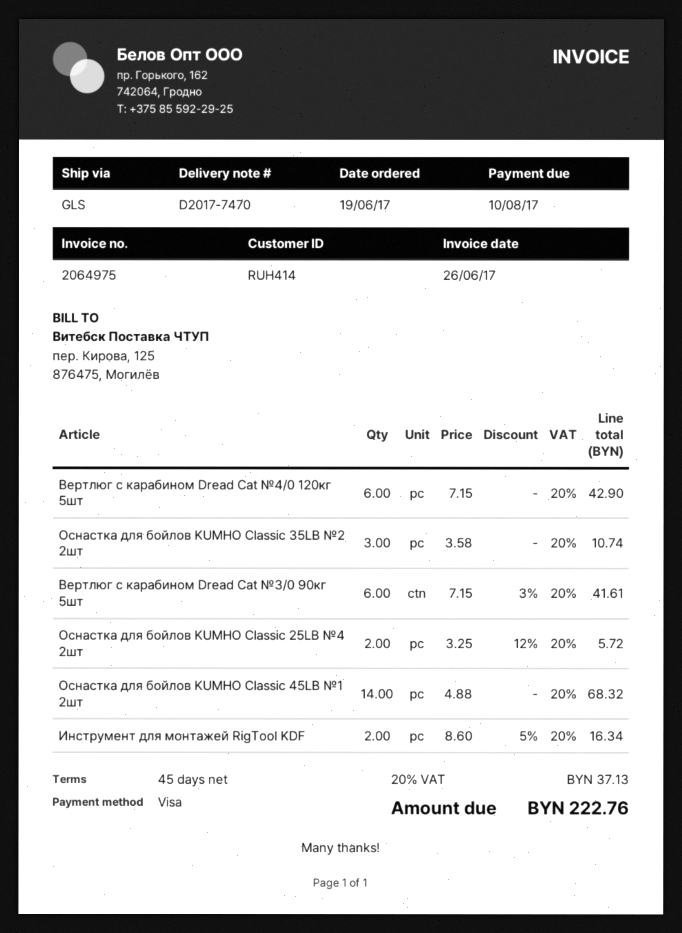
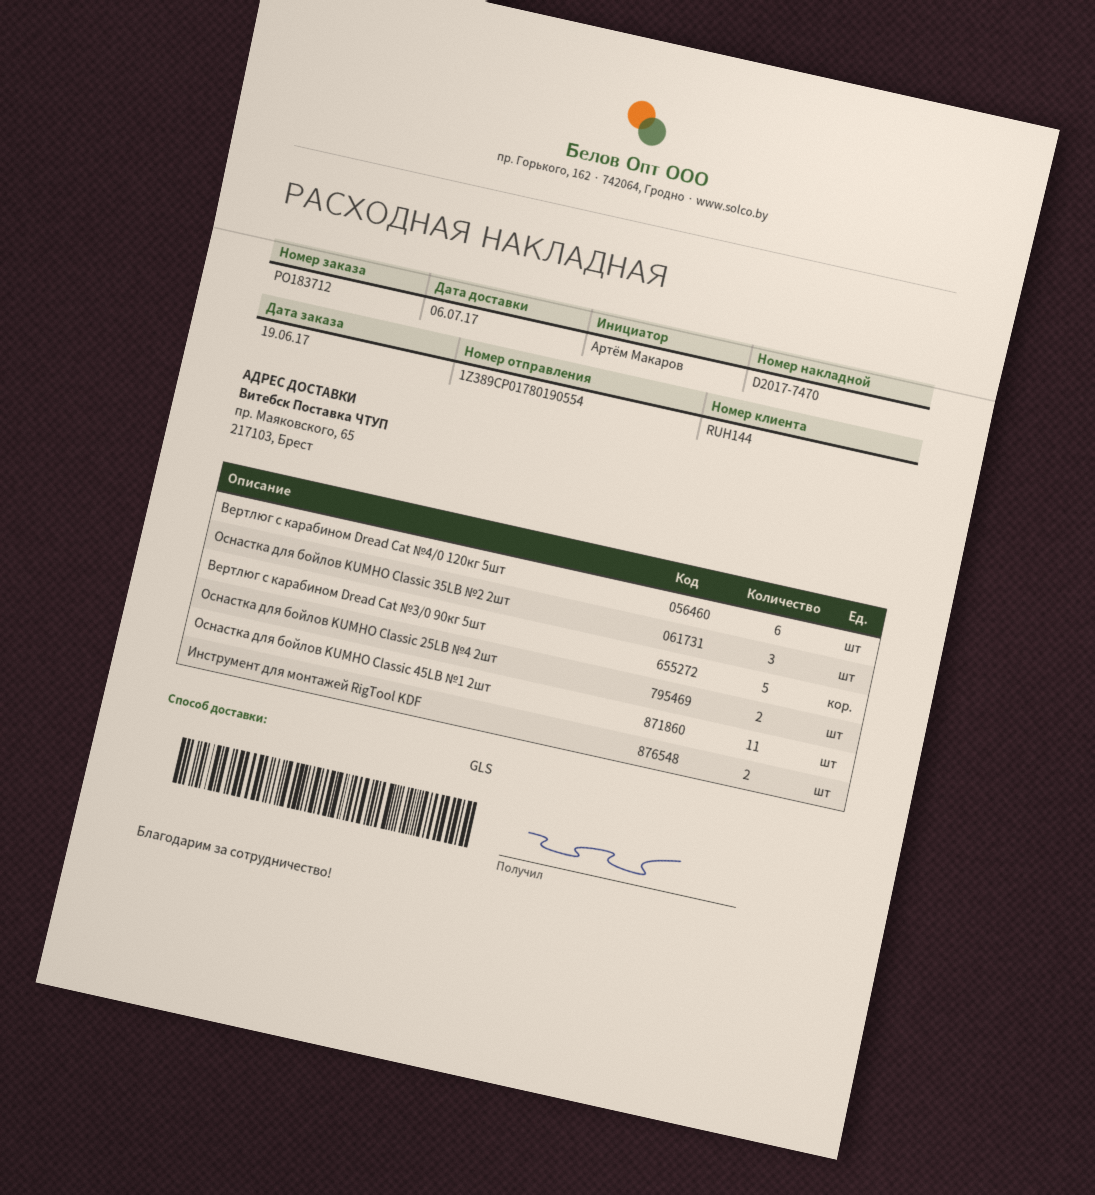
customer number: RUH414 -> RUH144
Вертлюг с карабином Dread Cat №3/0 90кг 5шт: 6 -> 5
Оснастка для бойлов KUMHO Classic 45LB №1 2шт: 14 -> 11

